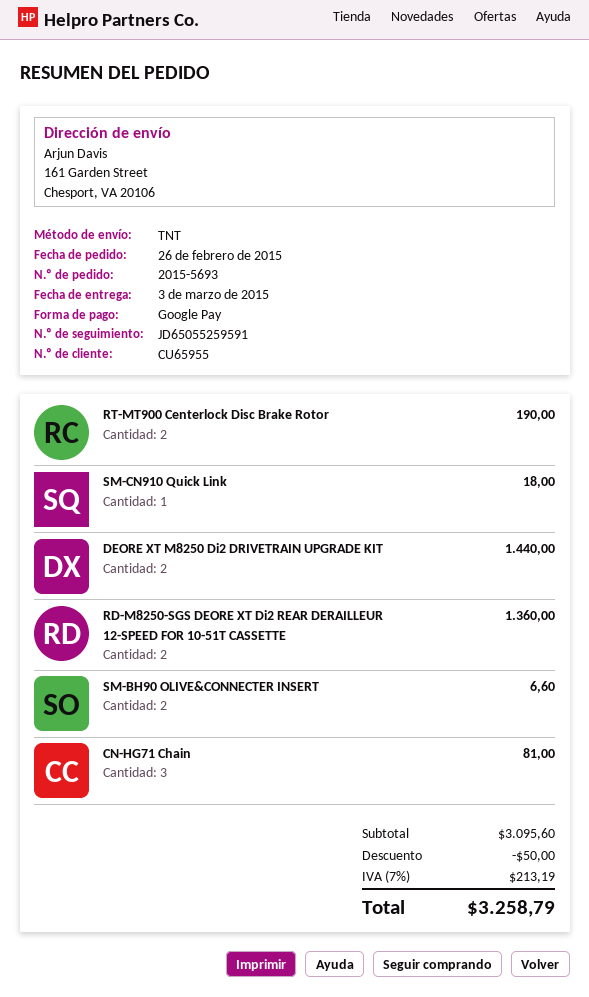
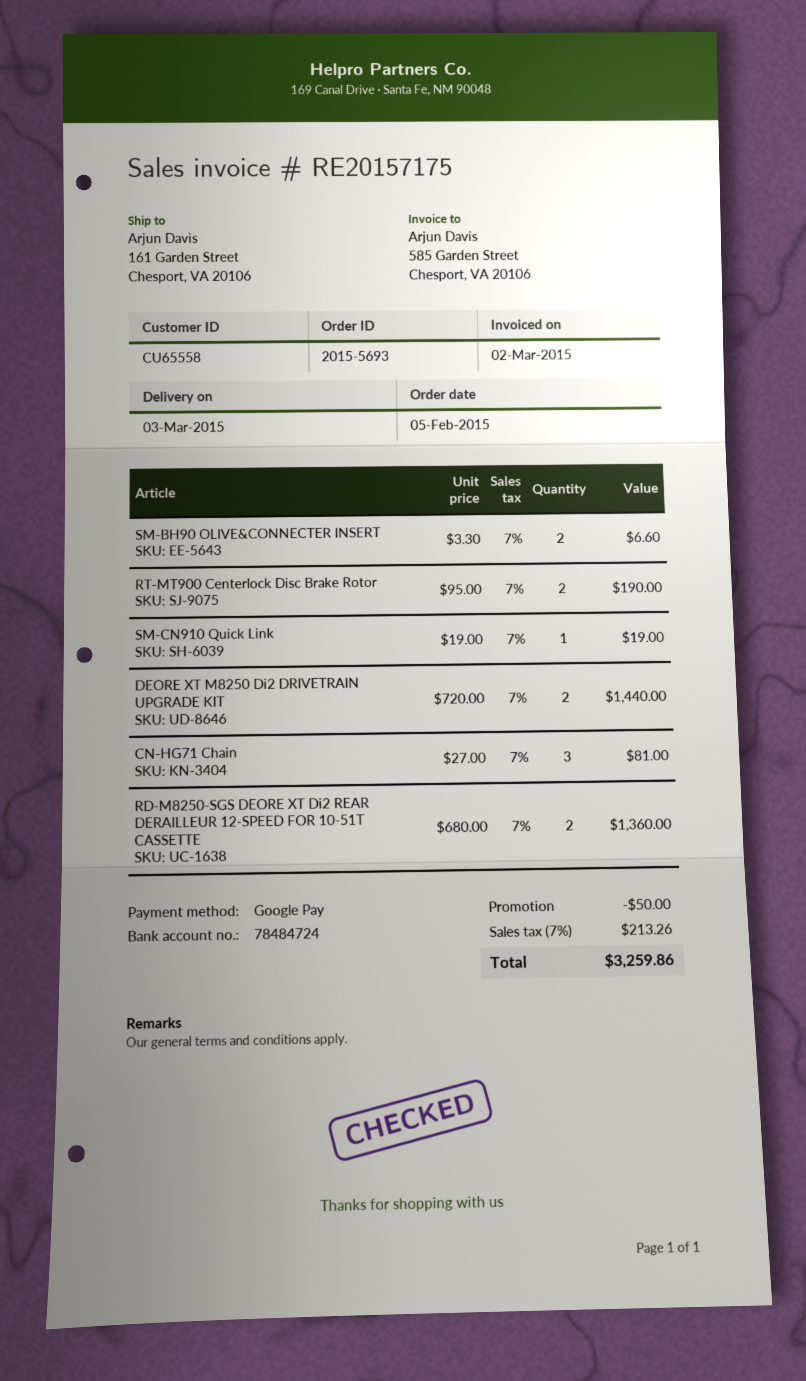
order date: 2015-02-26 -> 2015-02-05
customer number: CU65955 -> CU65558
SM-CN910 Quick Link: 1 for 18.00 -> 1 for 19.00
tax: 7% = 213.19 -> 7% = 213.26
total: 3258.79 -> 3259.86

